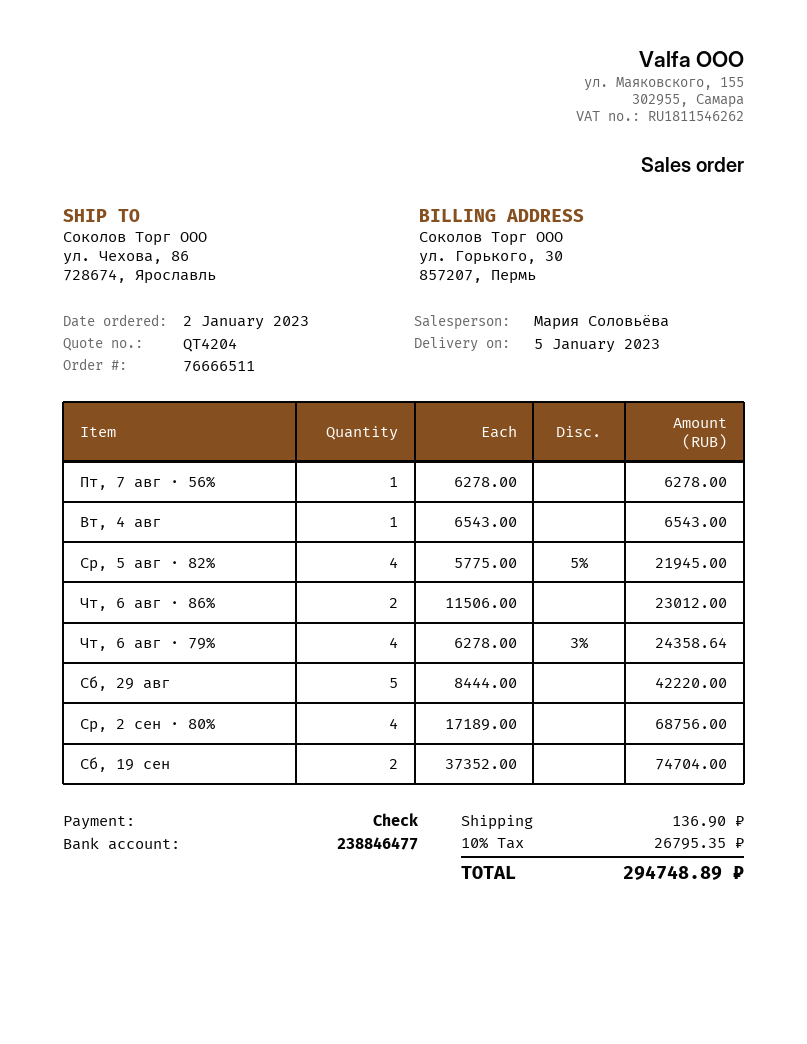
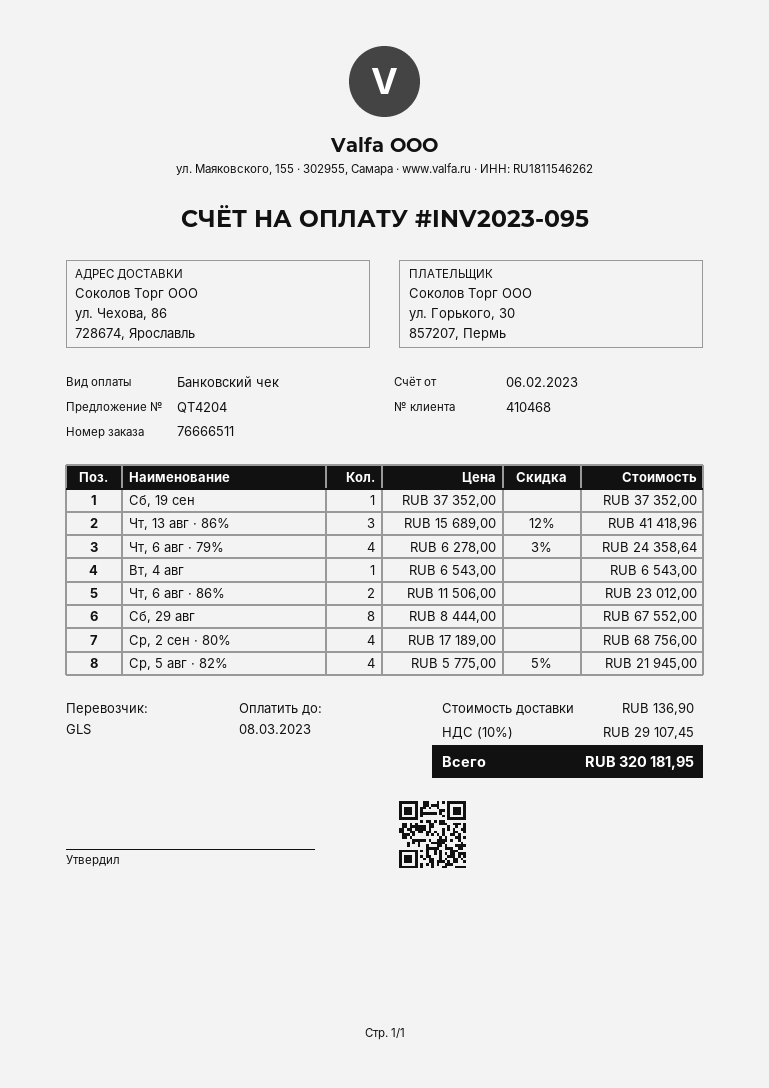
Пт, 7 авг · 56%: 1 x 6278.00 = 6278.00 -> none
Сб, 29 авг: 5 x 8444.00 = 42220.00 -> 8 x 8444.00 = 67552.00
Сб, 19 сен: 2 x 37352.00 = 74704.00 -> 1 x 37352.00 = 37352.00
Чт, 13 авг · 86%: none -> 3 x 15689.00 - 12% = 41418.96
tax: 10% = 26795.35 -> 10% = 29107.45
total: 294748.89 -> 320181.95

